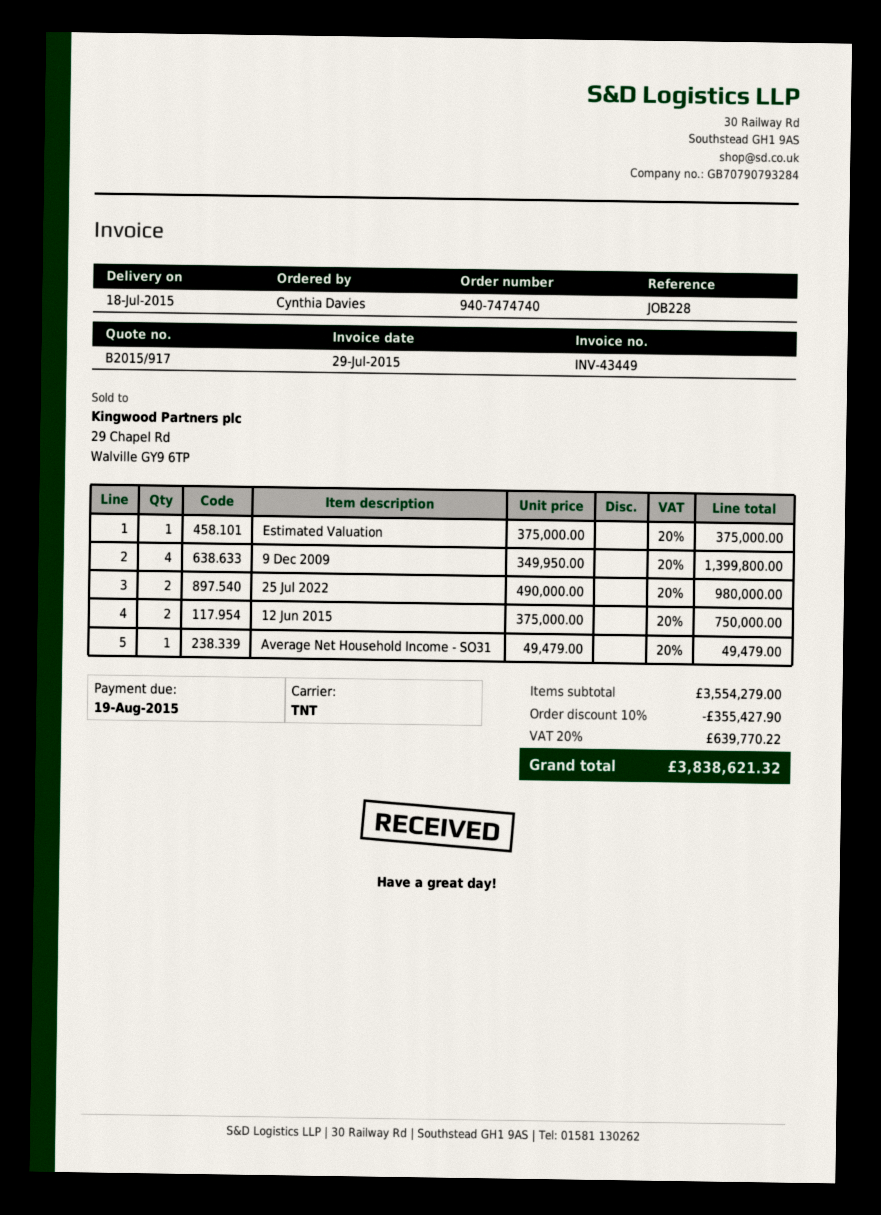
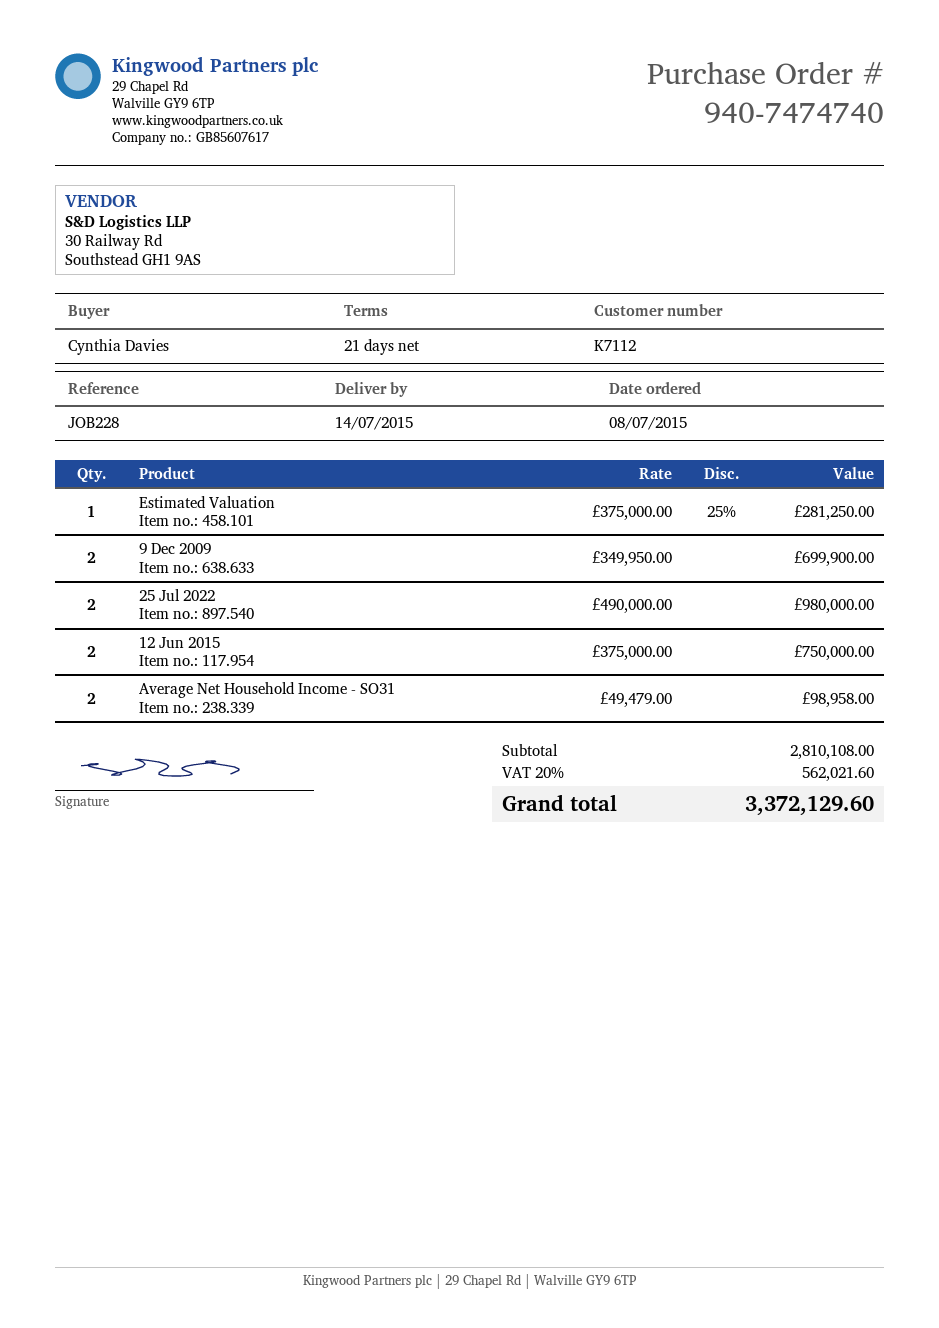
delivery date: 2015-07-18 -> 2015-07-14
Estimated Valuation: 1 x 375000.00 = 375000.00 -> 1 x 375000.00 - 25% = 281250.00
9 Dec 2009: 4 x 349950.00 = 1399800.00 -> 2 x 349950.00 = 699900.00
Average Net Household Income - SO31: 1 x 49479.00 = 49479.00 -> 2 x 49479.00 = 98958.00
subtotal: 3554279.00 -> 2810108.00
discount: 10% = 355427.90 -> none
tax: 20% = 639770.22 -> 20% = 562021.60
total: 3838621.32 -> 3372129.60

